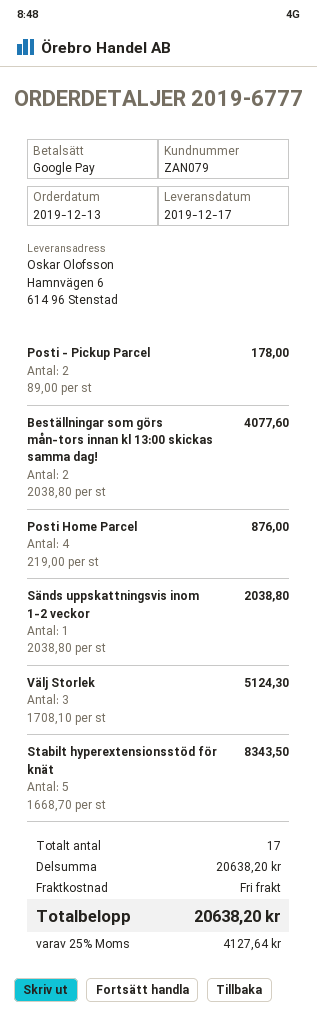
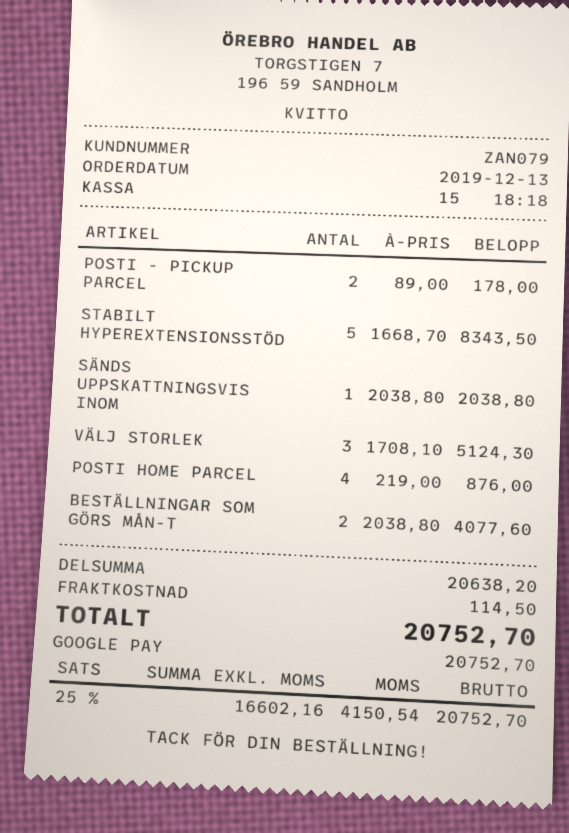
shipping: 0.00 -> 114.50
tax: 25% = 4127.64 -> 25% = 4150.54
total: 20638.20 -> 20752.70

